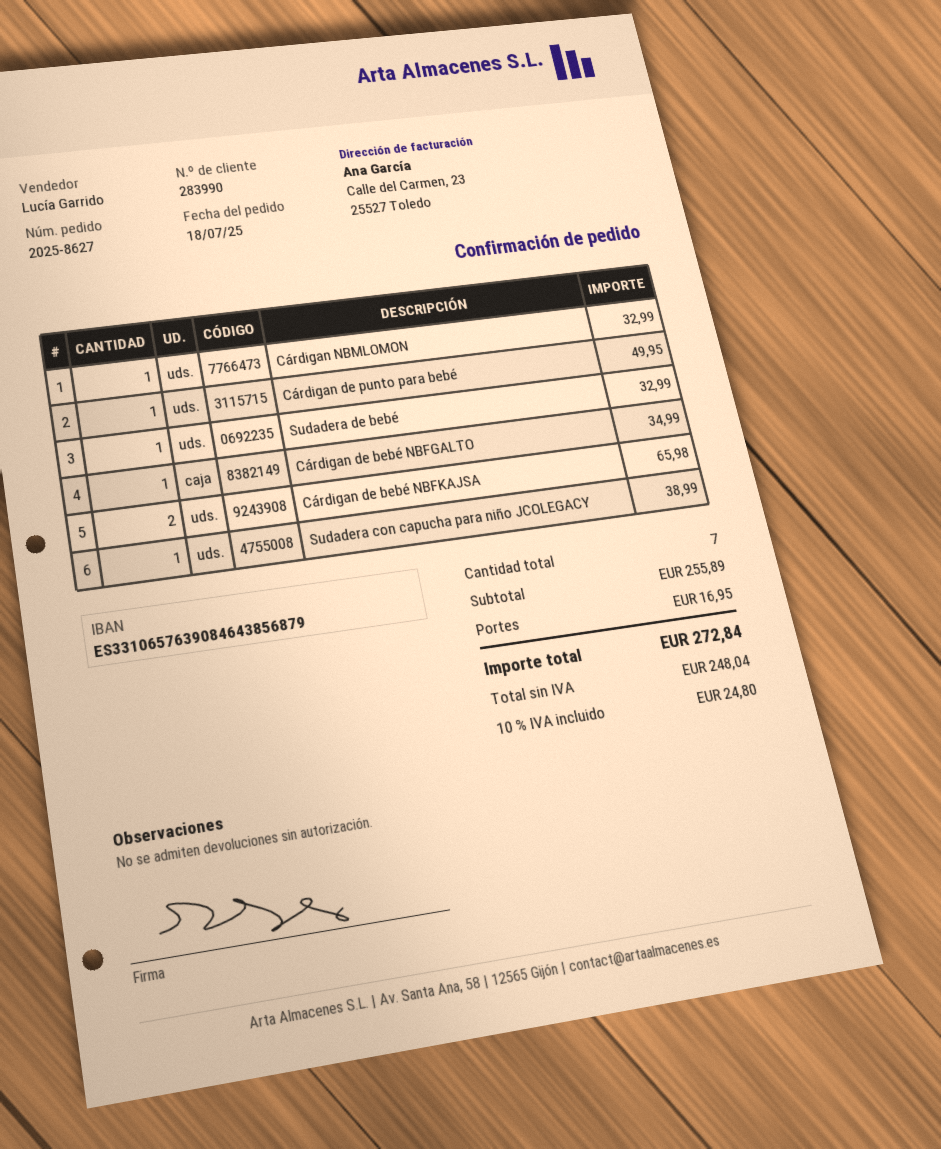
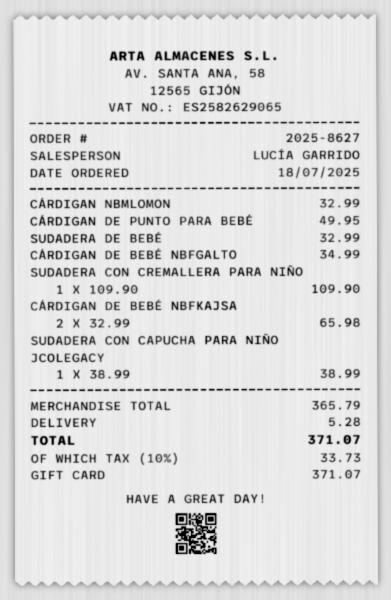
SUDADERA CON CREMALLERA PARA NIÑO: none -> 1 for 109.90
subtotal: 255.89 -> 365.79
shipping: 16.95 -> 5.28
tax: 10% = 24.80 -> 10% = 33.73
total: 272.84 -> 371.07

